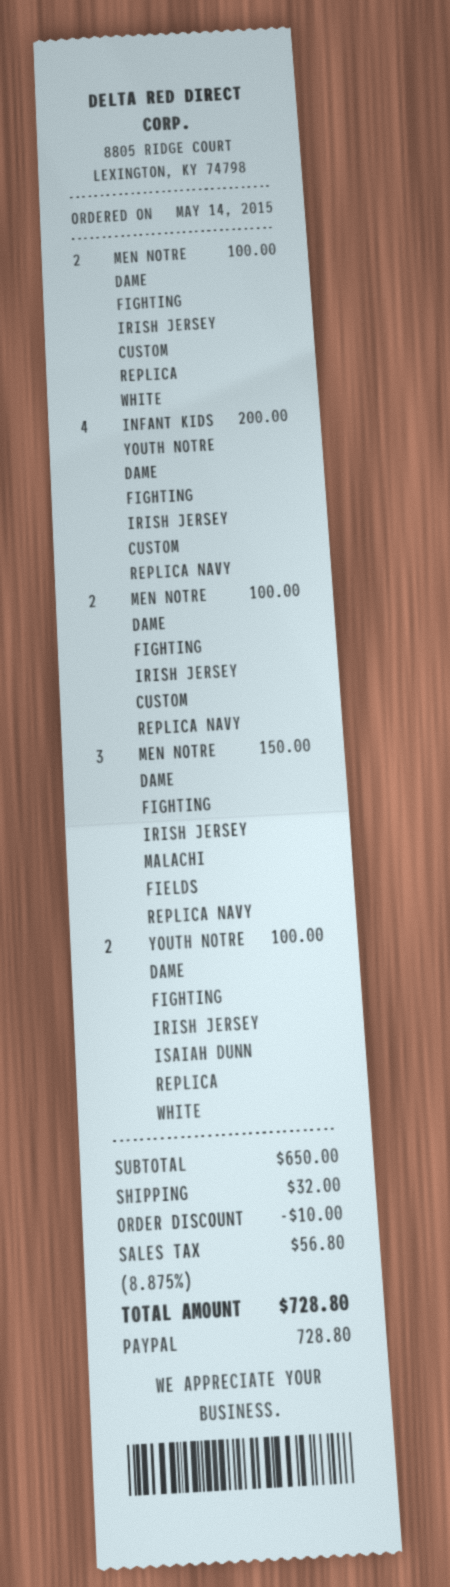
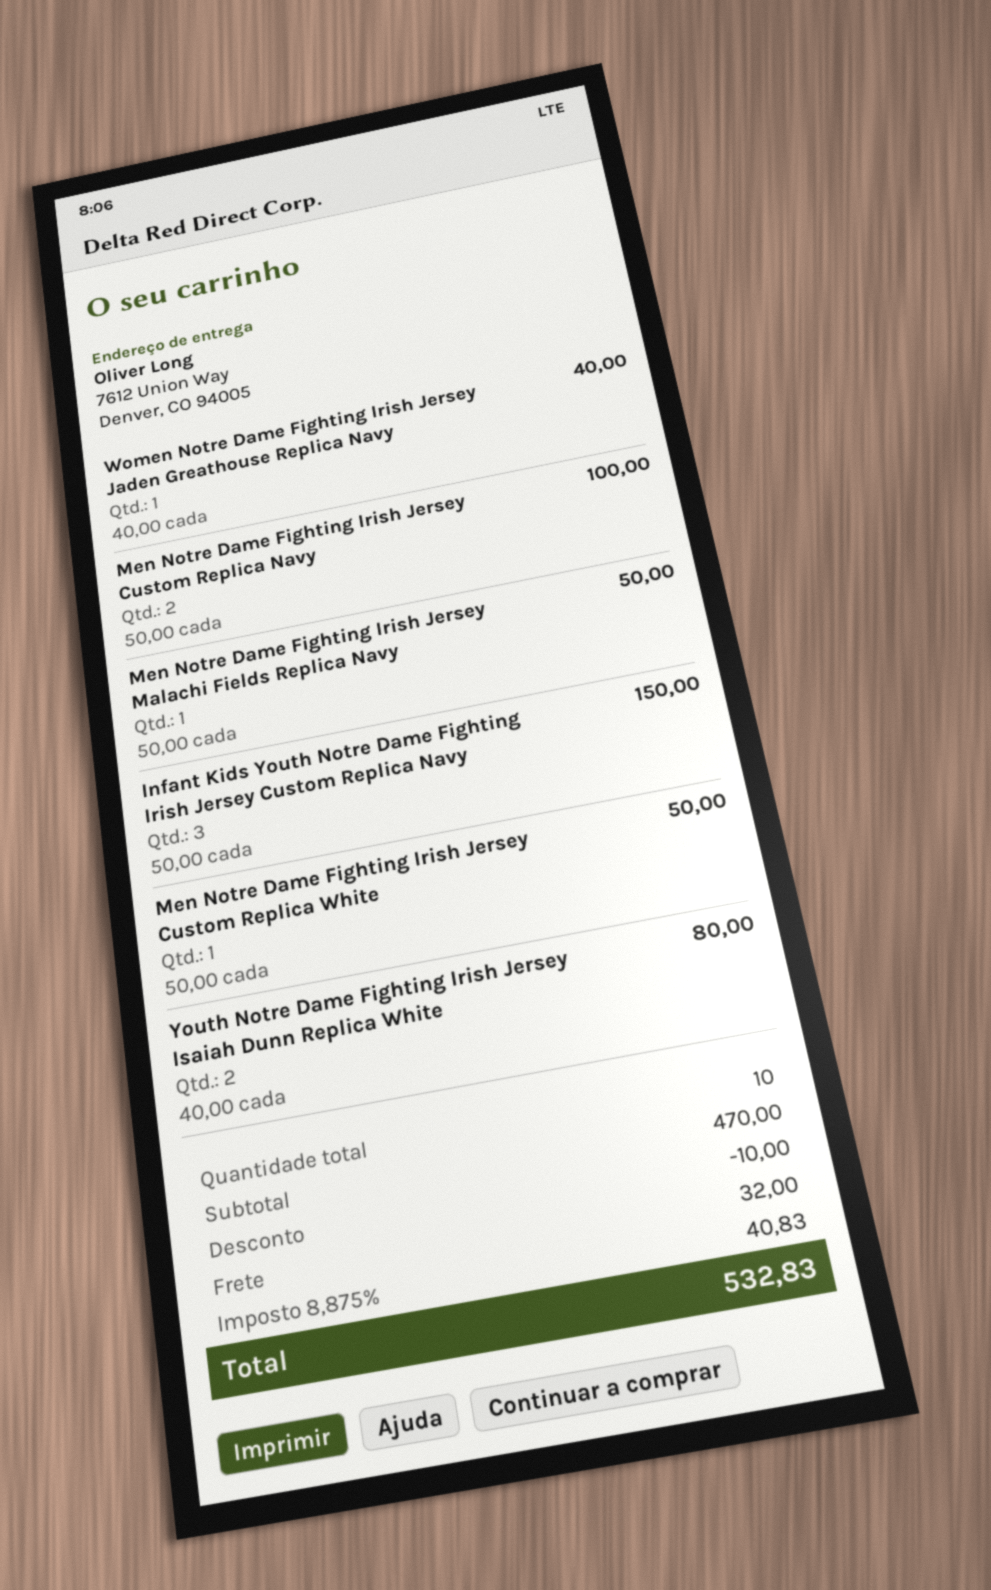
MEN NOTRE DAME FIGHTING IRISH JERSEY CUSTOM REPLICA WHITE: 2 for 100.00 -> 1 for 50.00
INFANT KIDS YOUTH NOTRE DAME FIGHTING IRISH JERSEY CUSTOM REPLICA NAVY: 4 for 200.00 -> 3 for 150.00
MEN NOTRE DAME FIGHTING IRISH JERSEY MALACHI FIELDS REPLICA NAVY: 3 for 150.00 -> 1 for 50.00
YOUTH NOTRE DAME FIGHTING IRISH JERSEY ISAIAH DUNN REPLICA WHITE: 2 for 100.00 -> 2 for 80.00
Women Notre Dame Fighting Irish Jersey Jaden Greathouse Replica Navy: none -> 1 for 40.00
subtotal: 650.00 -> 470.00
tax: 8.875% = 56.80 -> 8.875% = 40.83
total: 728.80 -> 532.83

